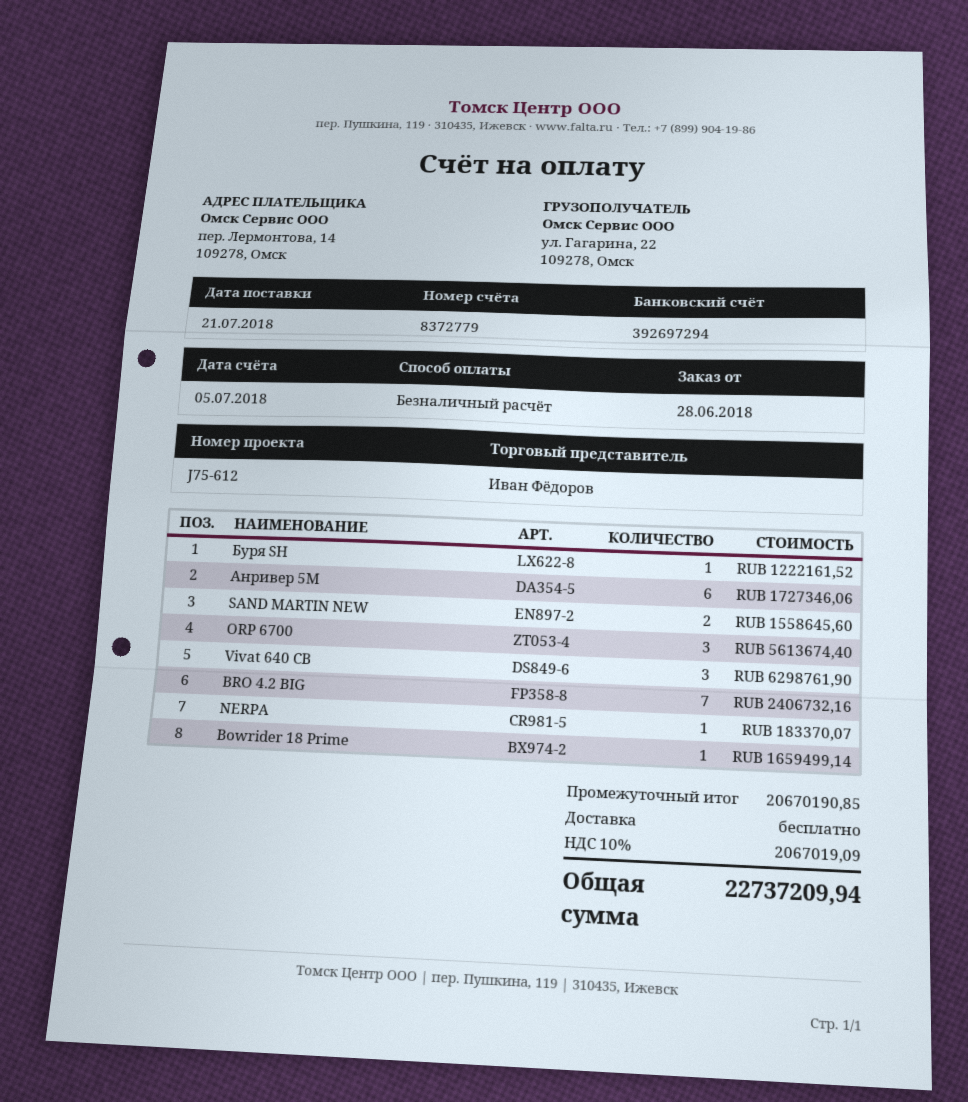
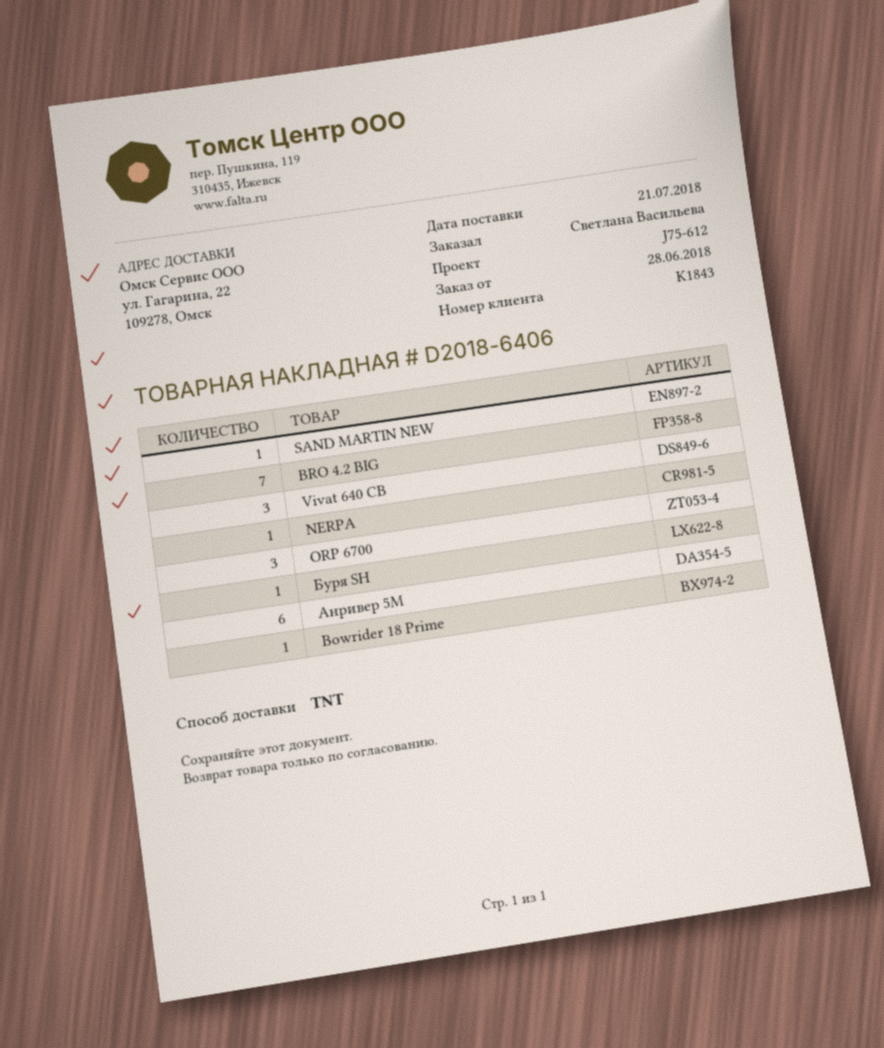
SAND MARTIN NEW: 2 -> 1

